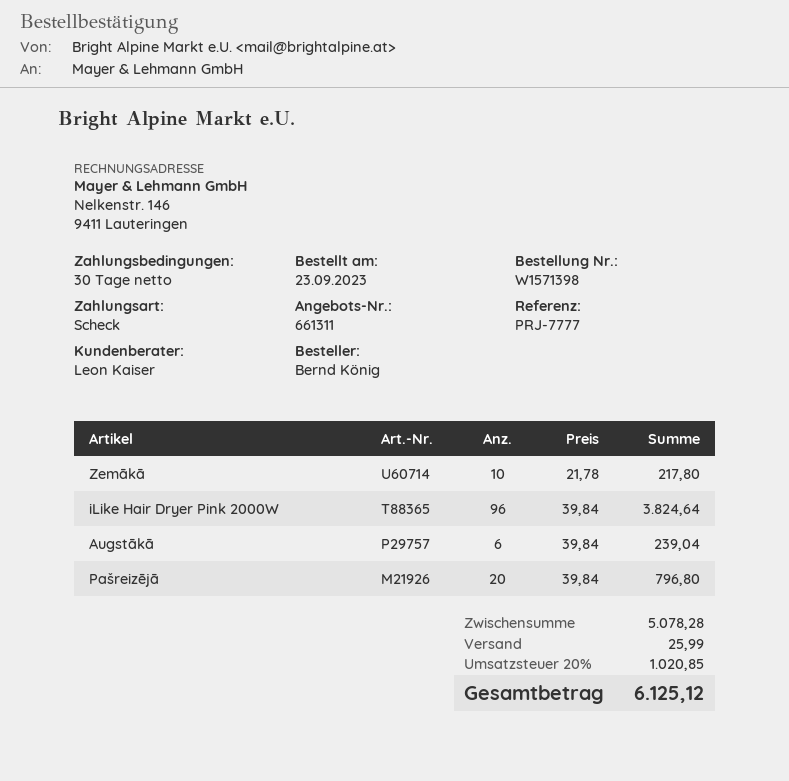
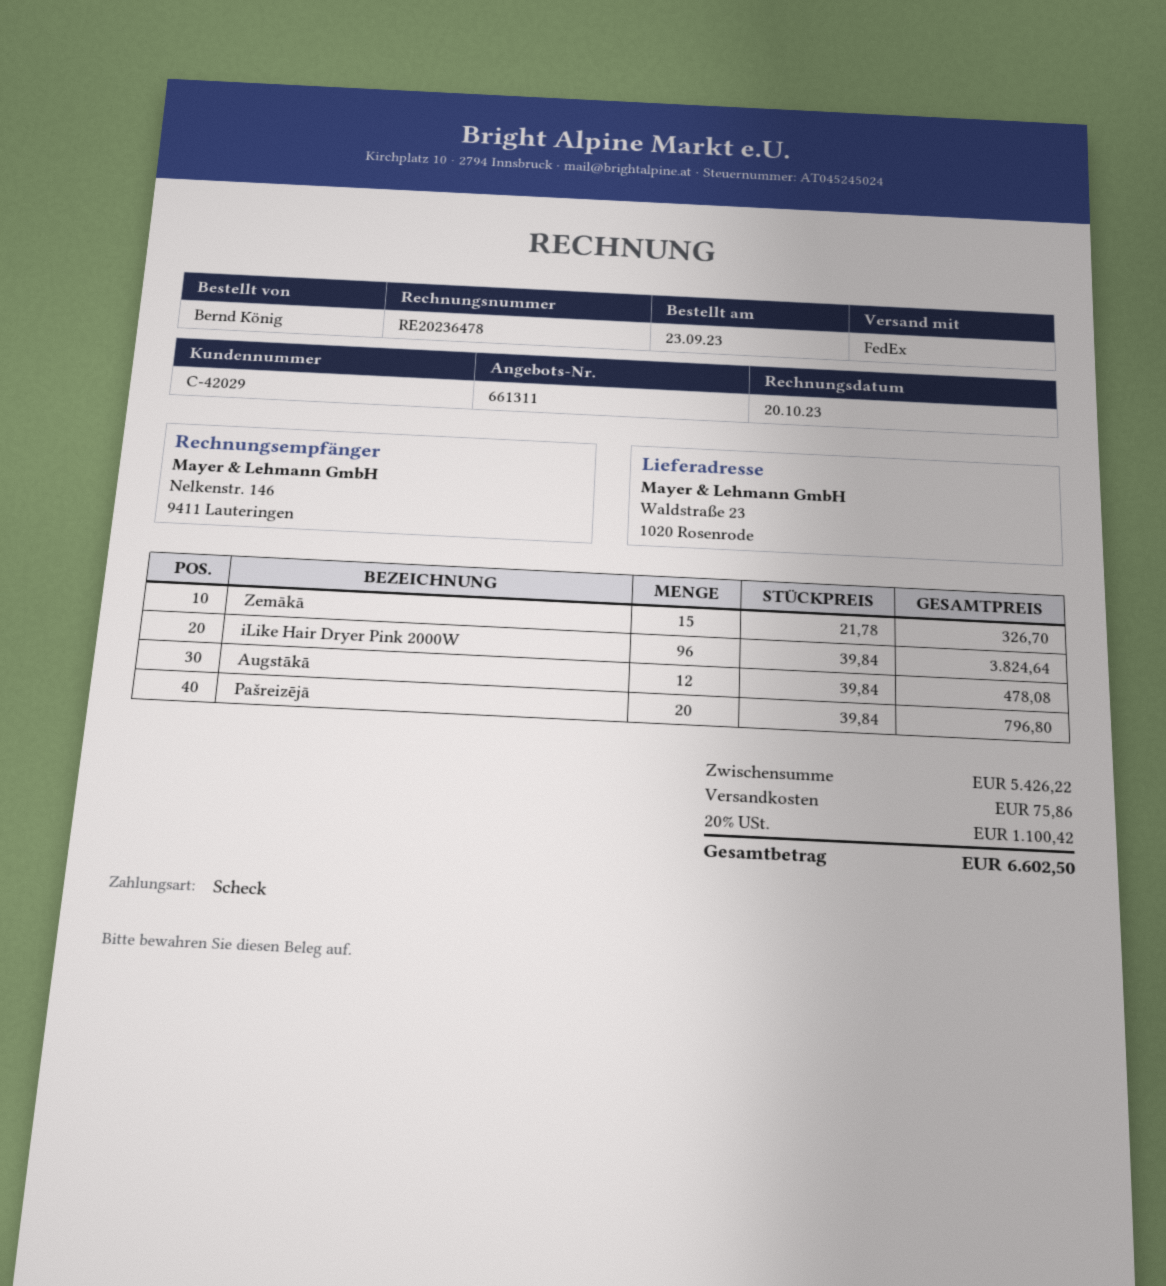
Zemākā: 10 x 21.78 = 217.80 -> 15 x 21.78 = 326.70
Augstākā: 6 x 39.84 = 239.04 -> 12 x 39.84 = 478.08
subtotal: 5078.28 -> 5426.22
shipping: 25.99 -> 75.86
tax: 20% = 1020.85 -> 20% = 1100.42
total: 6125.12 -> 6602.50

